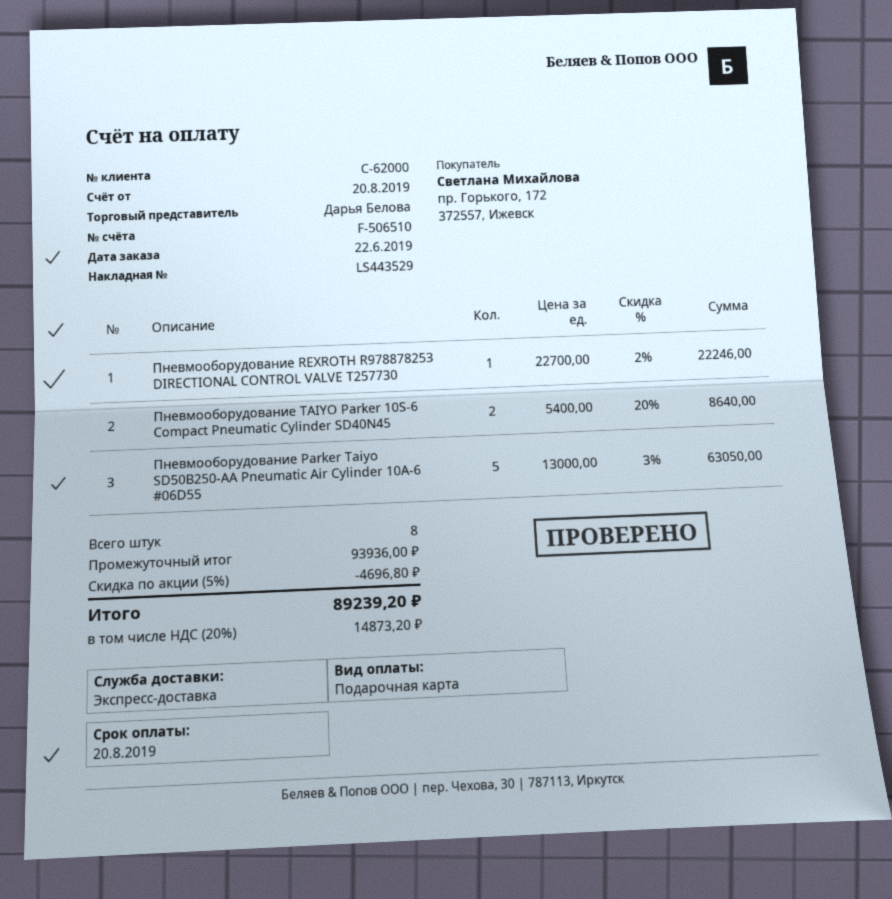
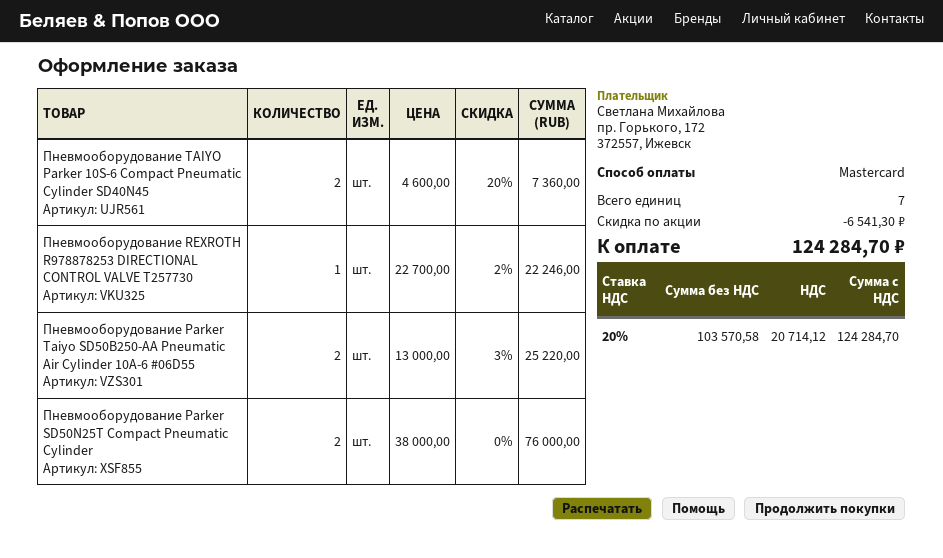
payment method: gift card -> Mastercard
Пневмооборудование TAIYO Parker 10S-6 Compact Pneumatic Cylinder SD40N45: 2 x 5400.00 - 20% = 8640.00 -> 2 x 4600.00 - 20% = 7360.00
Пневмооборудование Parker Taiyo SD50B250-AA Pneumatic Air Cylinder 10A-6 #06D55: 5 x 13000.00 - 3% = 63050.00 -> 2 x 13000.00 - 3% = 25220.00
Пневмооборудование Parker SD50N25T Compact Pneumatic Cylinder: none -> 2 x 38000.00 = 76000.00
total quantity: 8 -> 7
discount: 4696.80 -> 6541.30
tax: 20% = 14873.20 -> 20% = 20714.12
total: 89239.20 -> 124284.70

